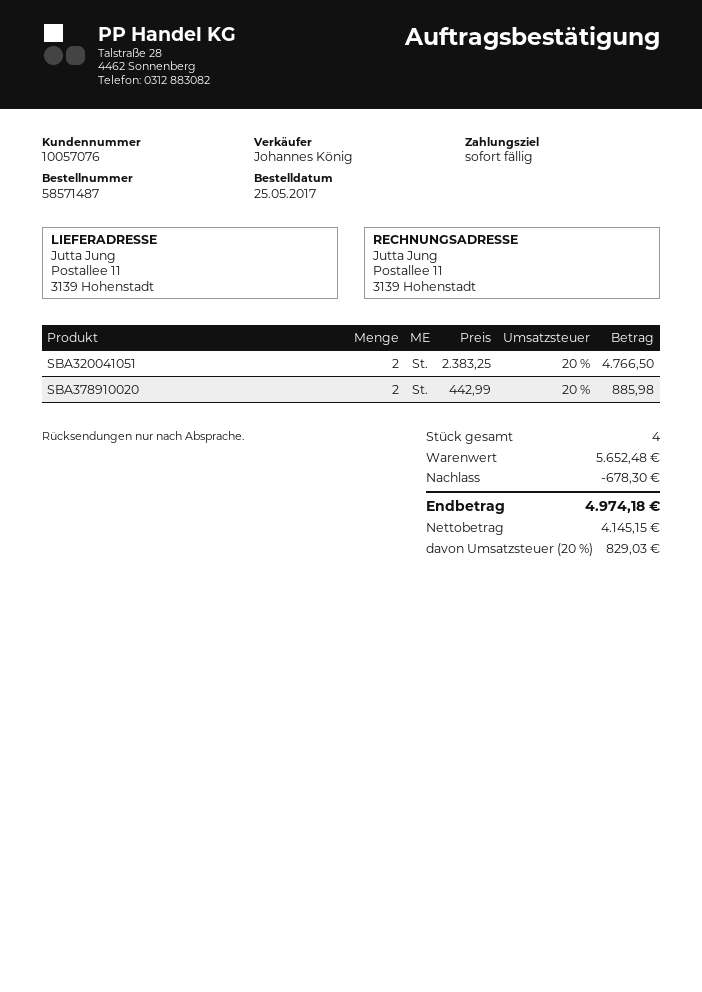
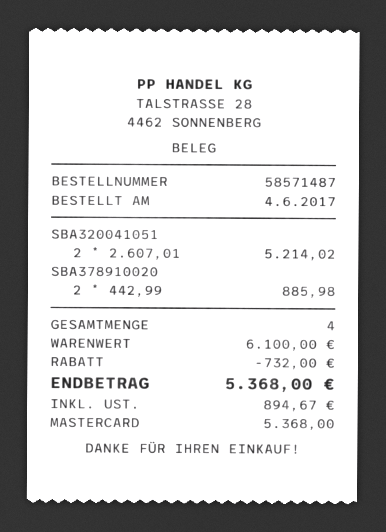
order date: 2017-05-25 -> 2017-06-04
SBA320041051: 2 x 2383.25 = 4766.50 -> 2 x 2607.01 = 5214.02
subtotal: 5652.48 -> 6100.00
discount: 678.30 -> 732.00
tax: 829.03 -> 894.67
total: 4974.18 -> 5368.00

